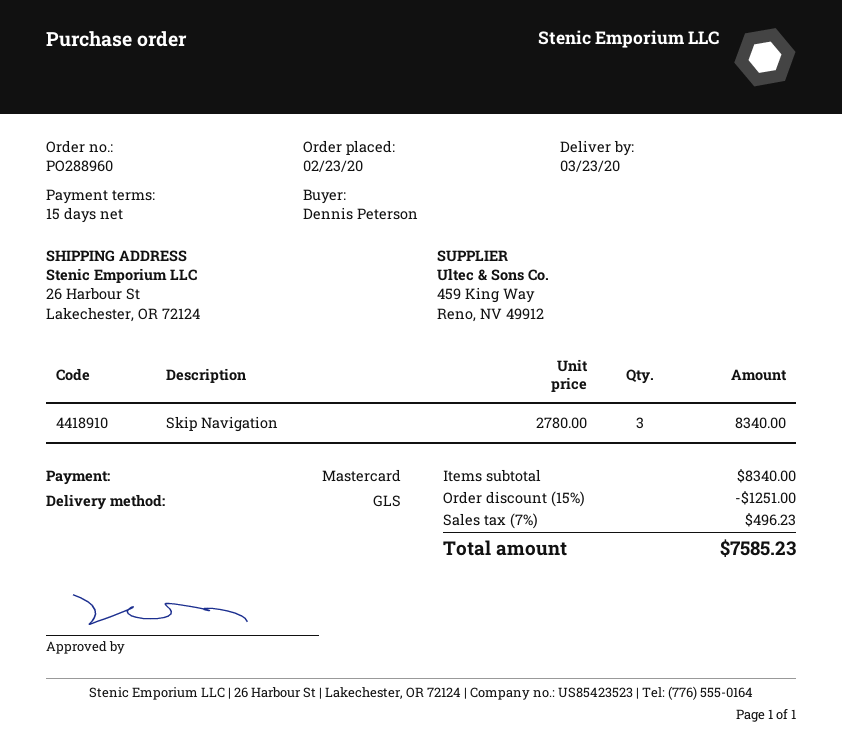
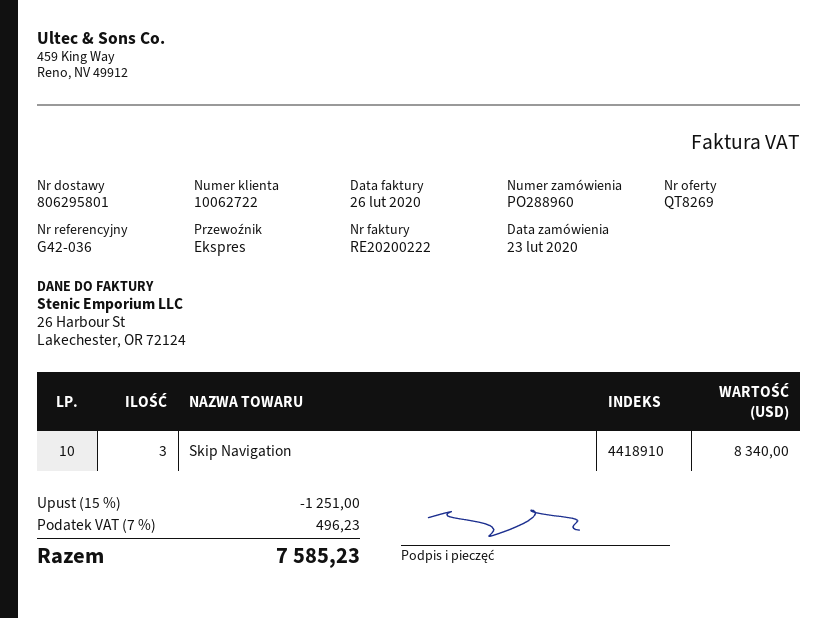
shipping method: GLS -> express

